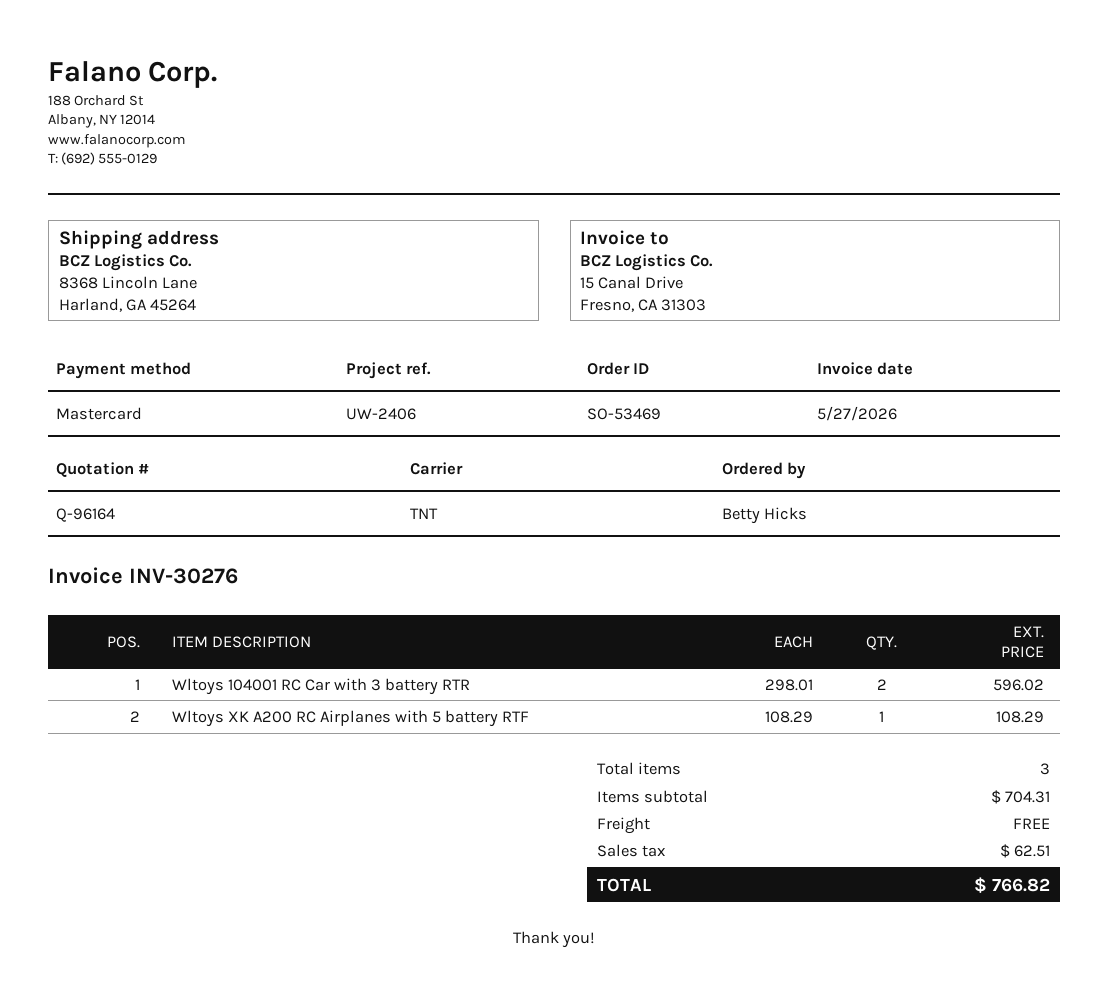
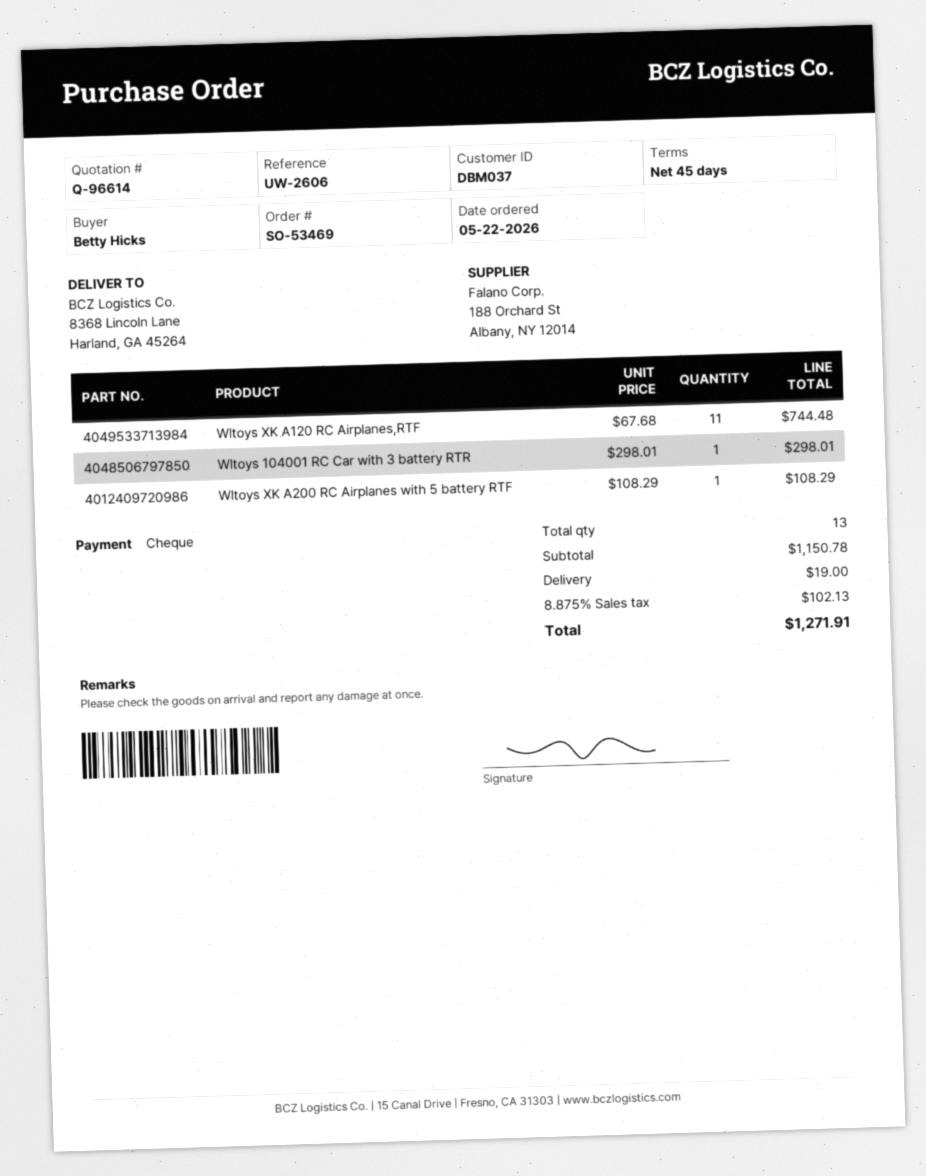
quote number: Q-96164 -> Q-96614
reference: UW-2406 -> UW-2606
payment method: Mastercard -> cheque
Wltoys 104001 RC Car with 3 battery RTR: 2 x 298.01 = 596.02 -> 1 x 298.01 = 298.01
Wltoys XK A120 RC Airplanes,RTF: none -> 11 x 67.68 = 744.48
total quantity: 3 -> 13
subtotal: 704.31 -> 1150.78
shipping: 0.00 -> 19.00
tax: 62.51 -> 102.13
total: 766.82 -> 1271.91

